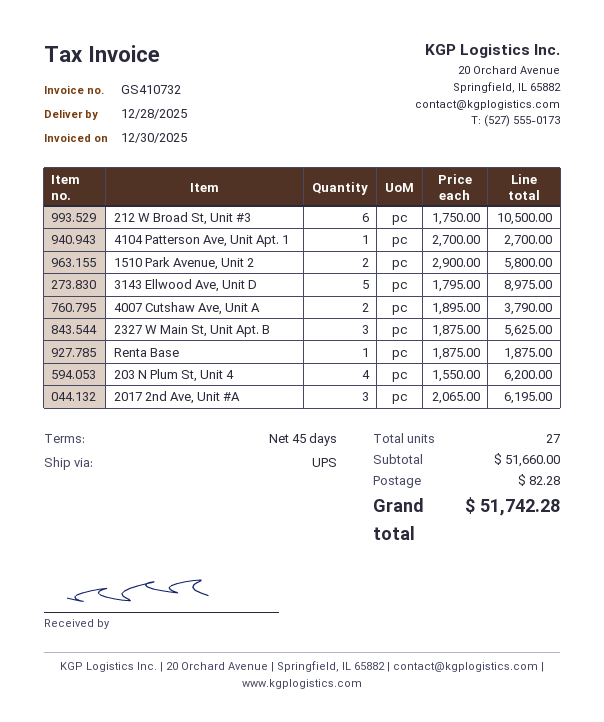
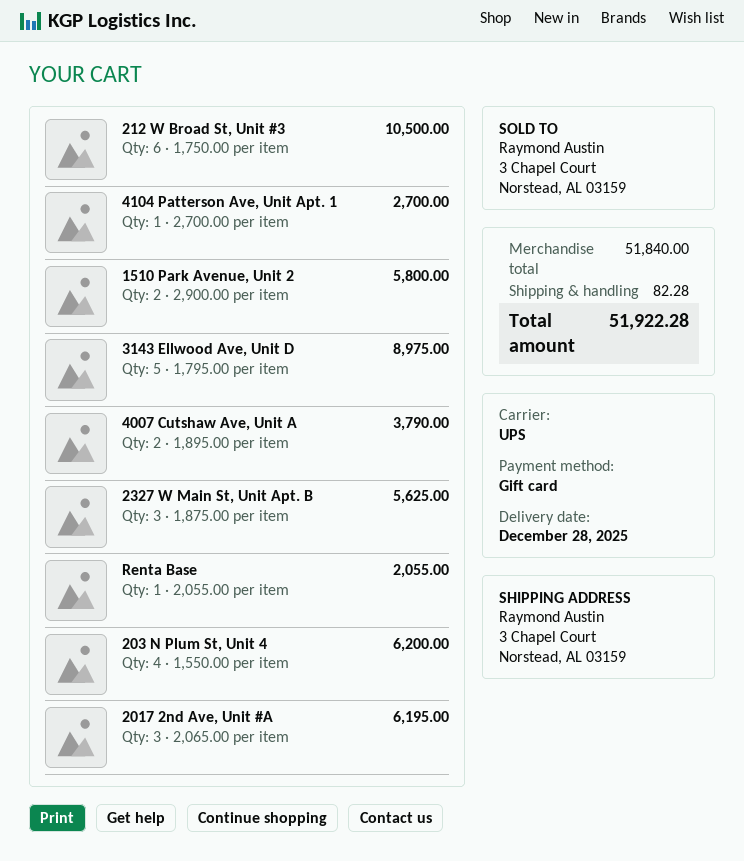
Renta Base: 1 x 1875.00 = 1875.00 -> 1 x 2055.00 = 2055.00
subtotal: 51660.00 -> 51840.00
total: 51742.28 -> 51922.28

